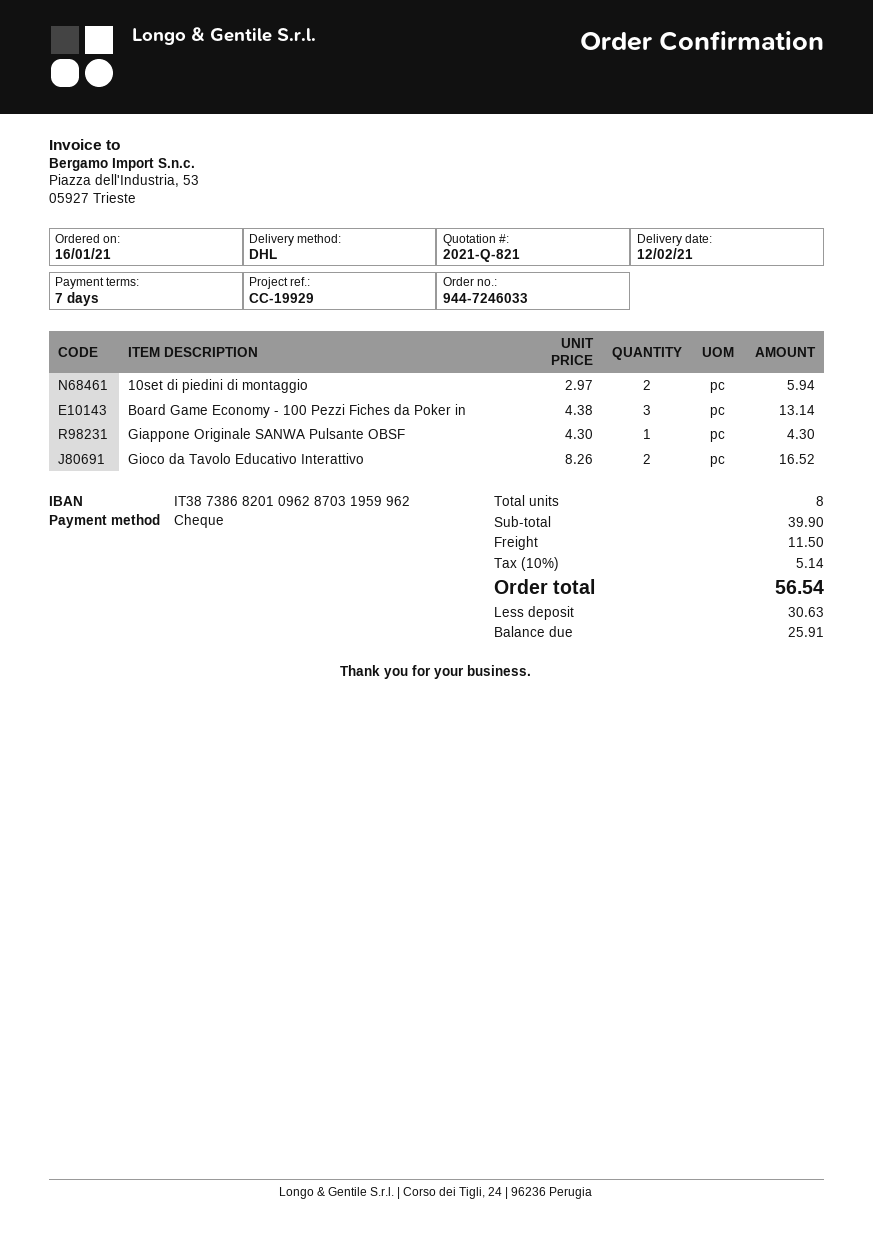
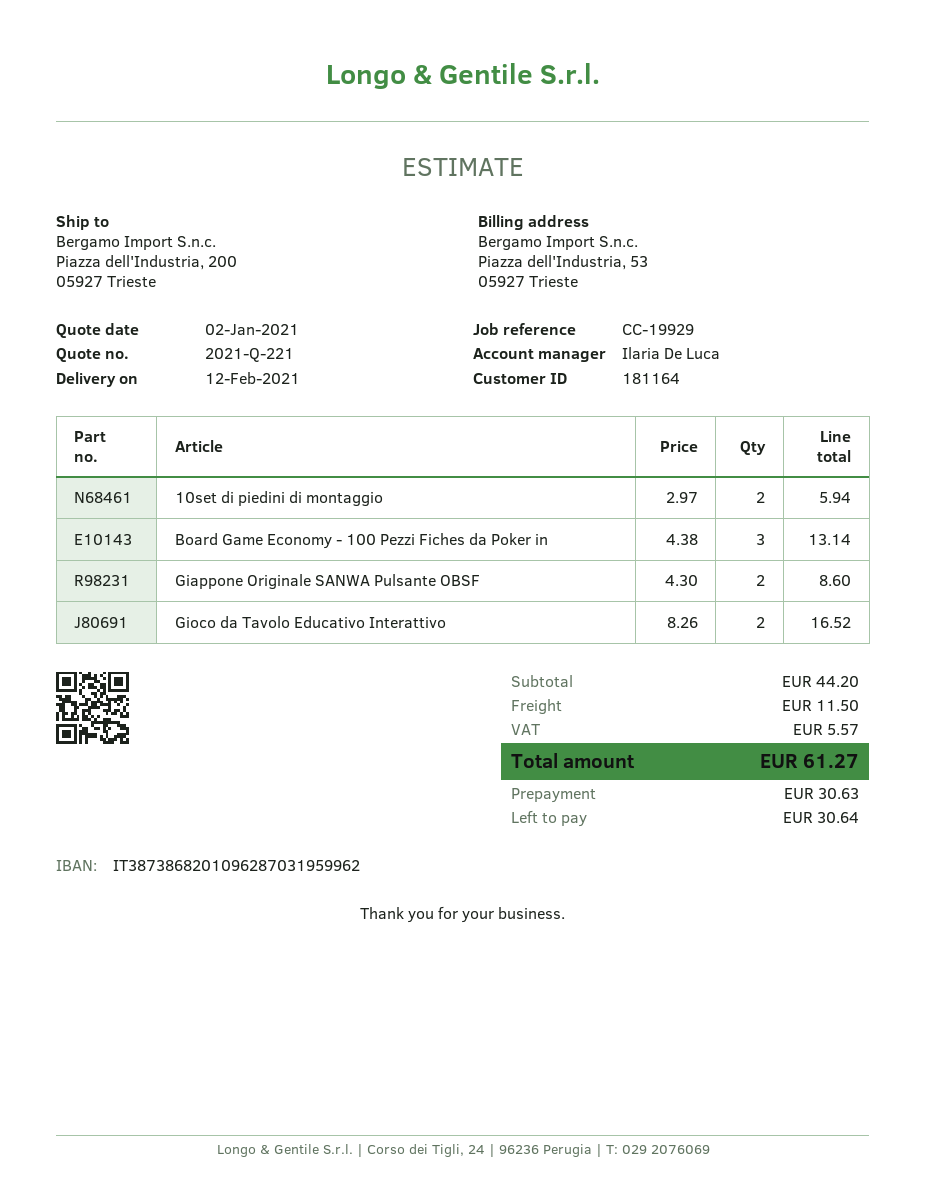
quote number: 2021-Q-821 -> 2021-Q-221
Giappone Originale SANWA Pulsante OBSF: 1 x 4.30 = 4.30 -> 2 x 4.30 = 8.60
subtotal: 39.90 -> 44.20
tax: 5.14 -> 5.57
total: 56.54 -> 61.27
balance: 25.91 -> 30.64

